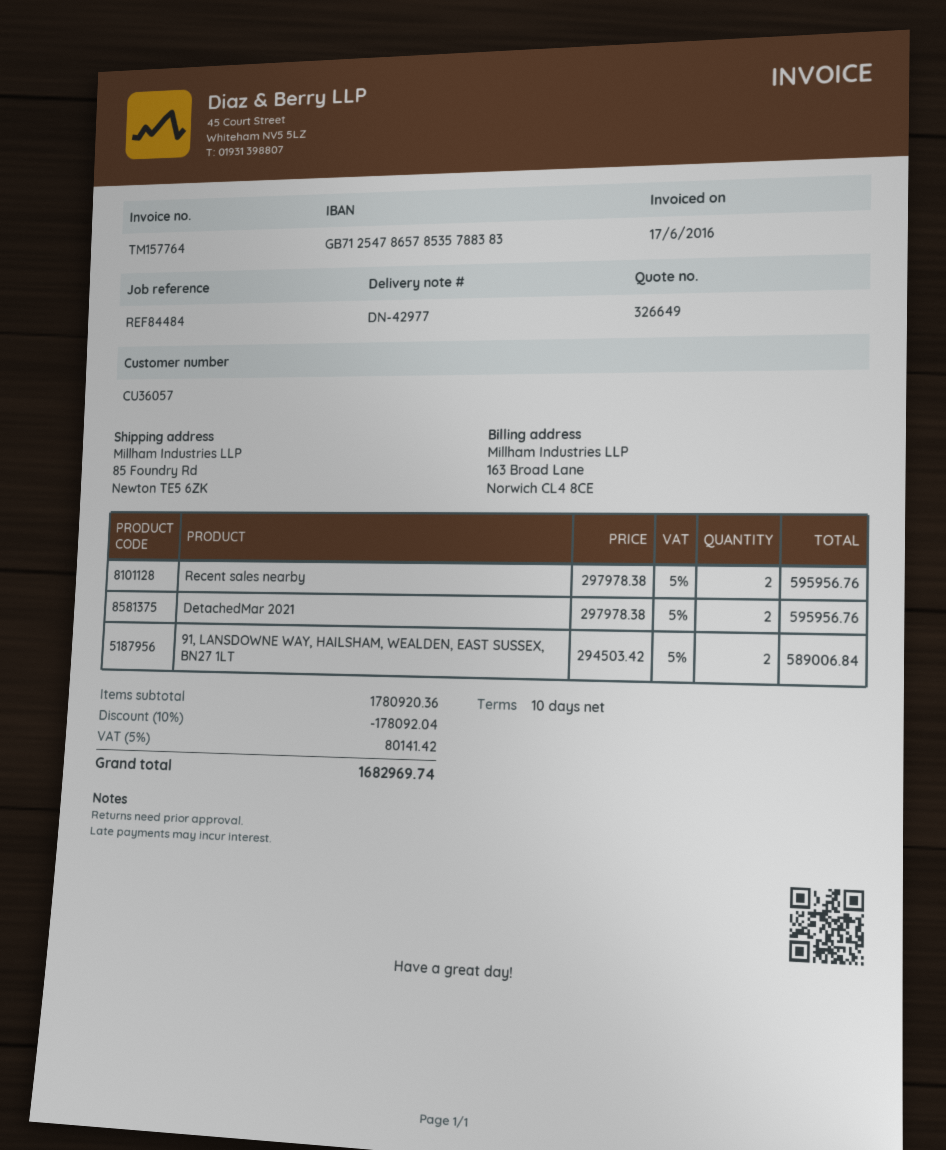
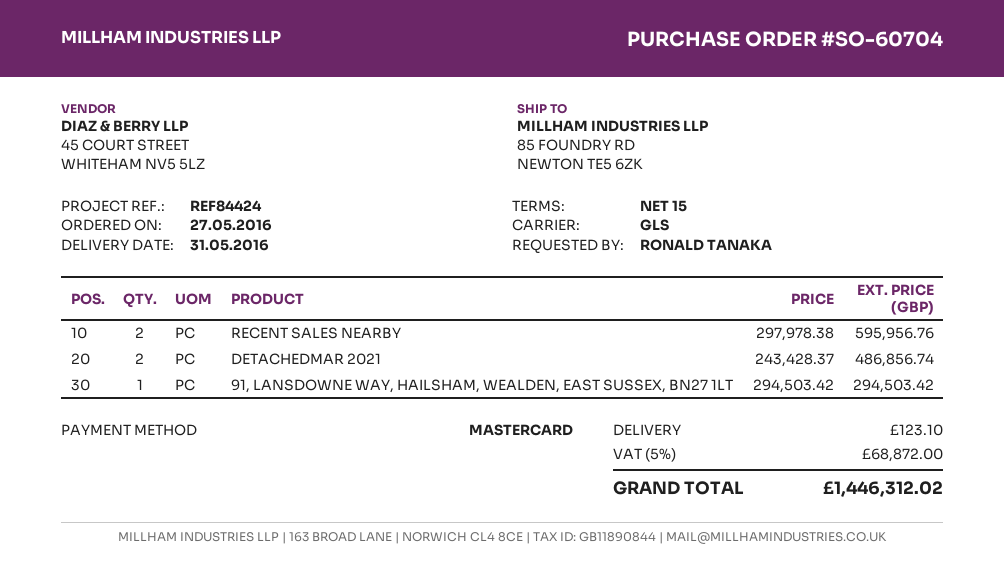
payment terms: 10 days -> 15 days
reference: REF84484 -> REF84424
DetachedMar 2021: 2 x 297978.38 = 595956.76 -> 2 x 243428.37 = 486856.74
91, LANSDOWNE WAY, HAILSHAM, WEALDEN, EAST SUSSEX, BN27 1LT: 2 x 294503.42 = 589006.84 -> 1 x 294503.42 = 294503.42
discount: 10% = 178092.04 -> none
shipping: none -> 123.10
tax: 5% = 80141.42 -> 5% = 68872.00
total: 1682969.74 -> 1446312.02

